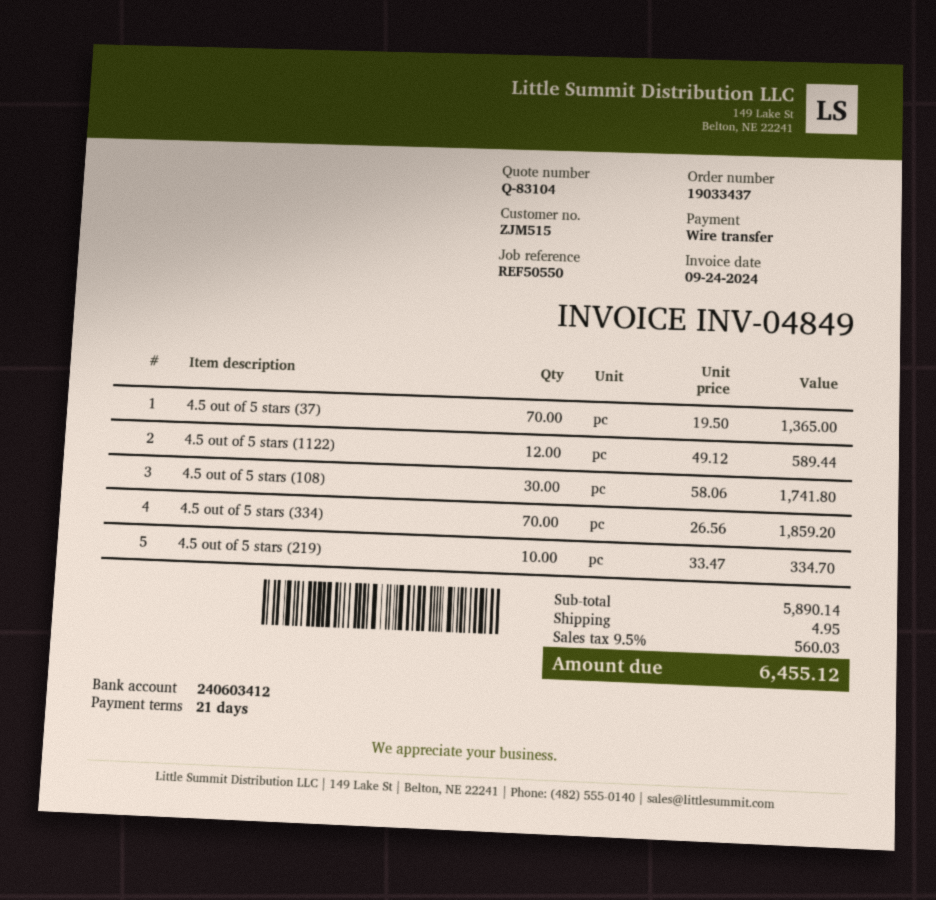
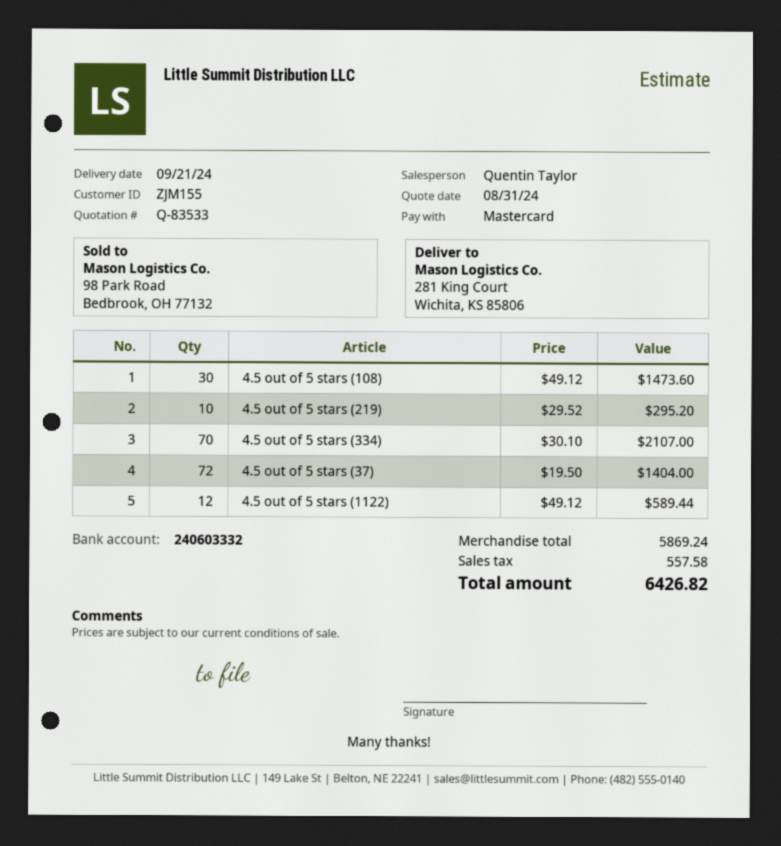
quote number: Q-83104 -> Q-83533
customer number: ZJM515 -> ZJM155
payment method: bank transfer -> Mastercard
bank account: 240603412 -> 240603332
4.5 out of 5 stars (37): 70 x 19.50 = 1365.00 -> 72 x 19.50 = 1404.00
4.5 out of 5 stars (108): 30 x 58.06 = 1741.80 -> 30 x 49.12 = 1473.60
4.5 out of 5 stars (334): 70 x 26.56 = 1859.20 -> 70 x 30.10 = 2107.00
4.5 out of 5 stars (219): 10 x 33.47 = 334.70 -> 10 x 29.52 = 295.20
subtotal: 5890.14 -> 5869.24
shipping: 4.95 -> none
tax: 560.03 -> 557.58
total: 6455.12 -> 6426.82

